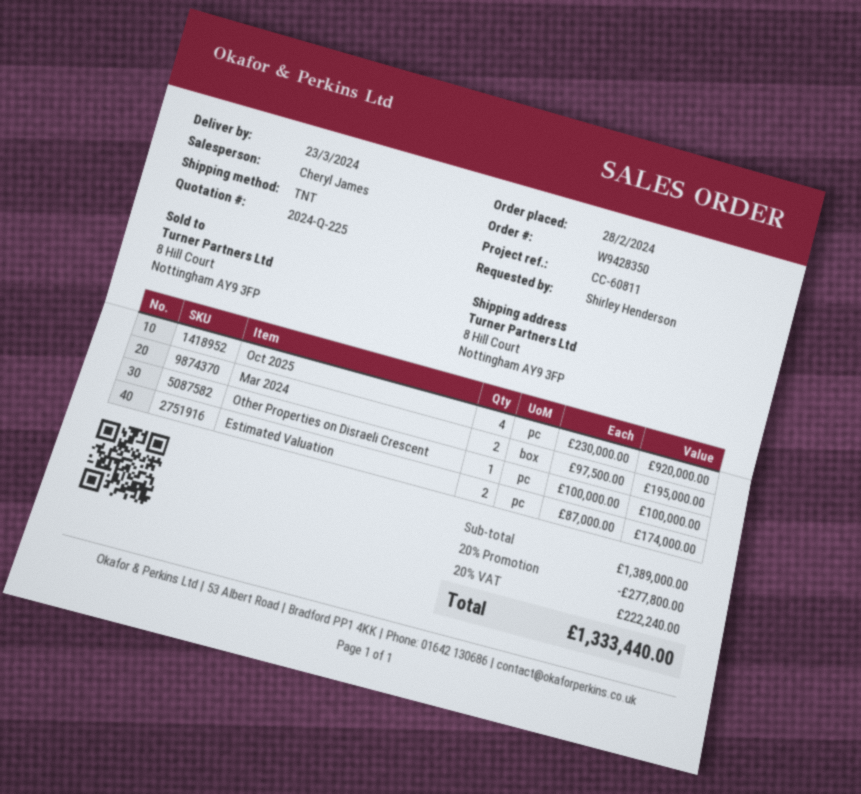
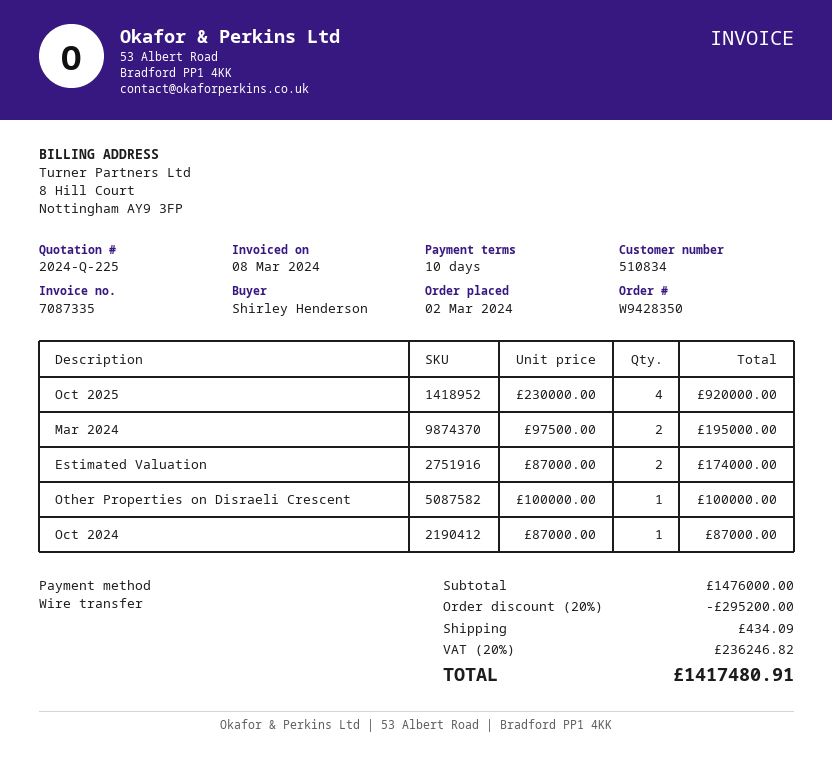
order date: 2024-02-28 -> 2024-03-02
Oct 2024: none -> 1 x 87000.00 = 87000.00
subtotal: 1389000.00 -> 1476000.00
discount: 20% = 277800.00 -> 20% = 295200.00
shipping: none -> 434.09
tax: 20% = 222240.00 -> 20% = 236246.82
total: 1333440.00 -> 1417480.91

